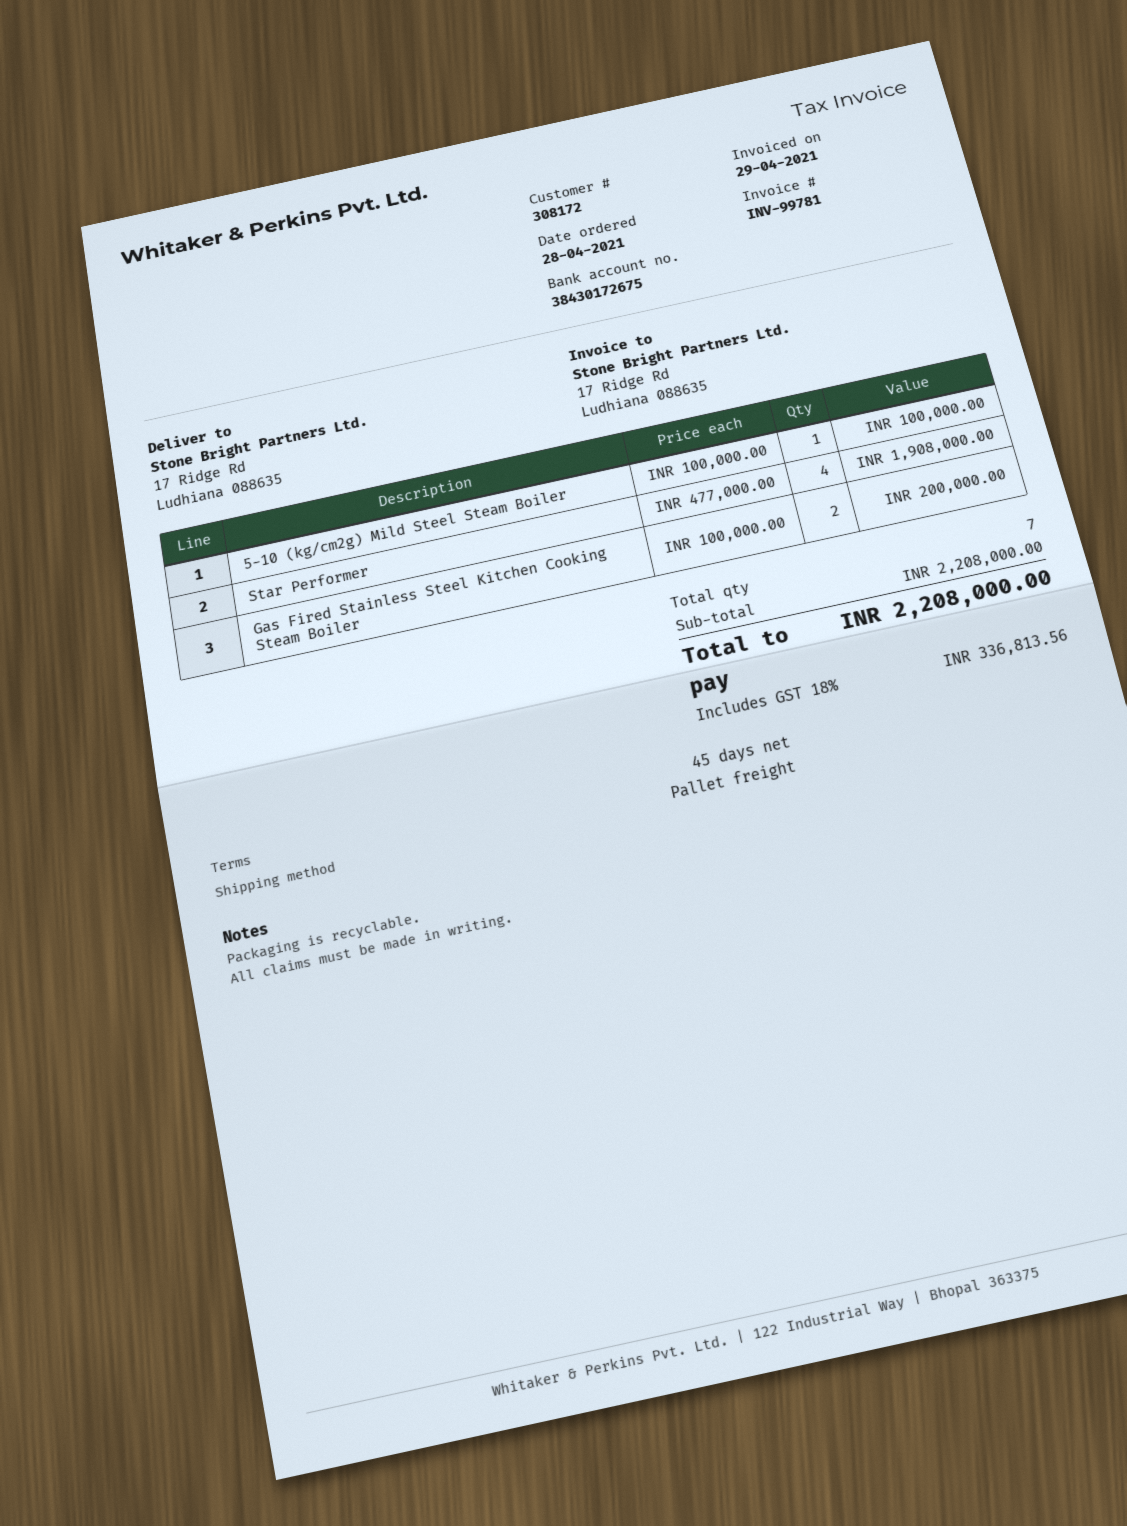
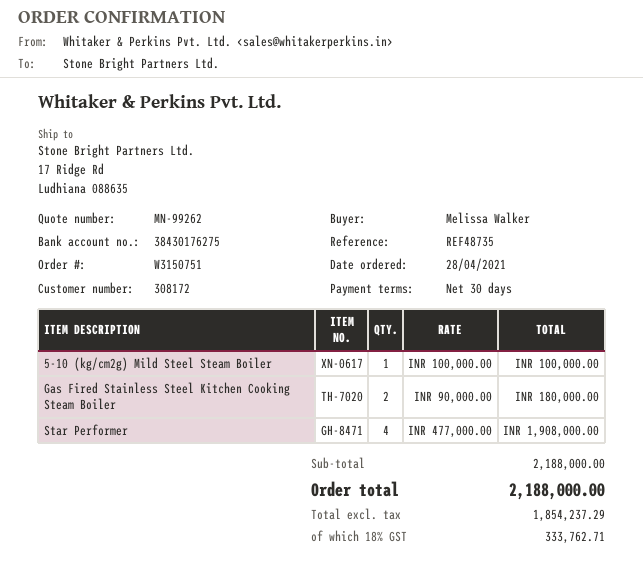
payment terms: 45 days -> 30 days
bank account: 38430172675 -> 38430176275
Gas Fired Stainless Steel Kitchen Cooking Steam Boiler: 2 x 100000.00 = 200000.00 -> 2 x 90000.00 = 180000.00
subtotal: 2208000.00 -> 2188000.00
tax: 18% = 336813.56 -> 18% = 333762.71
total: 2208000.00 -> 2188000.00

